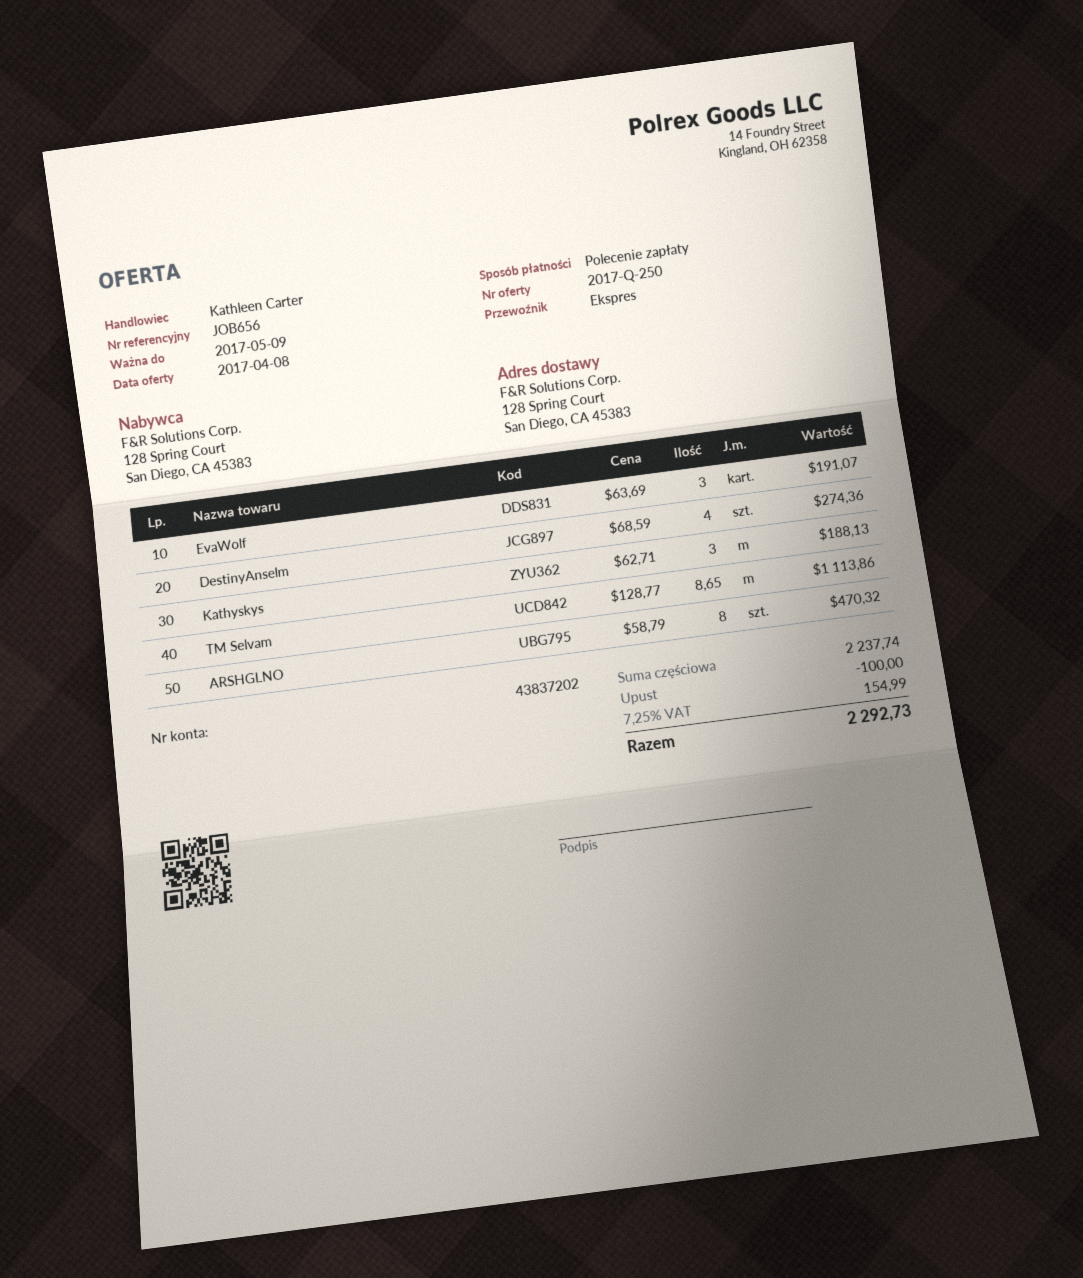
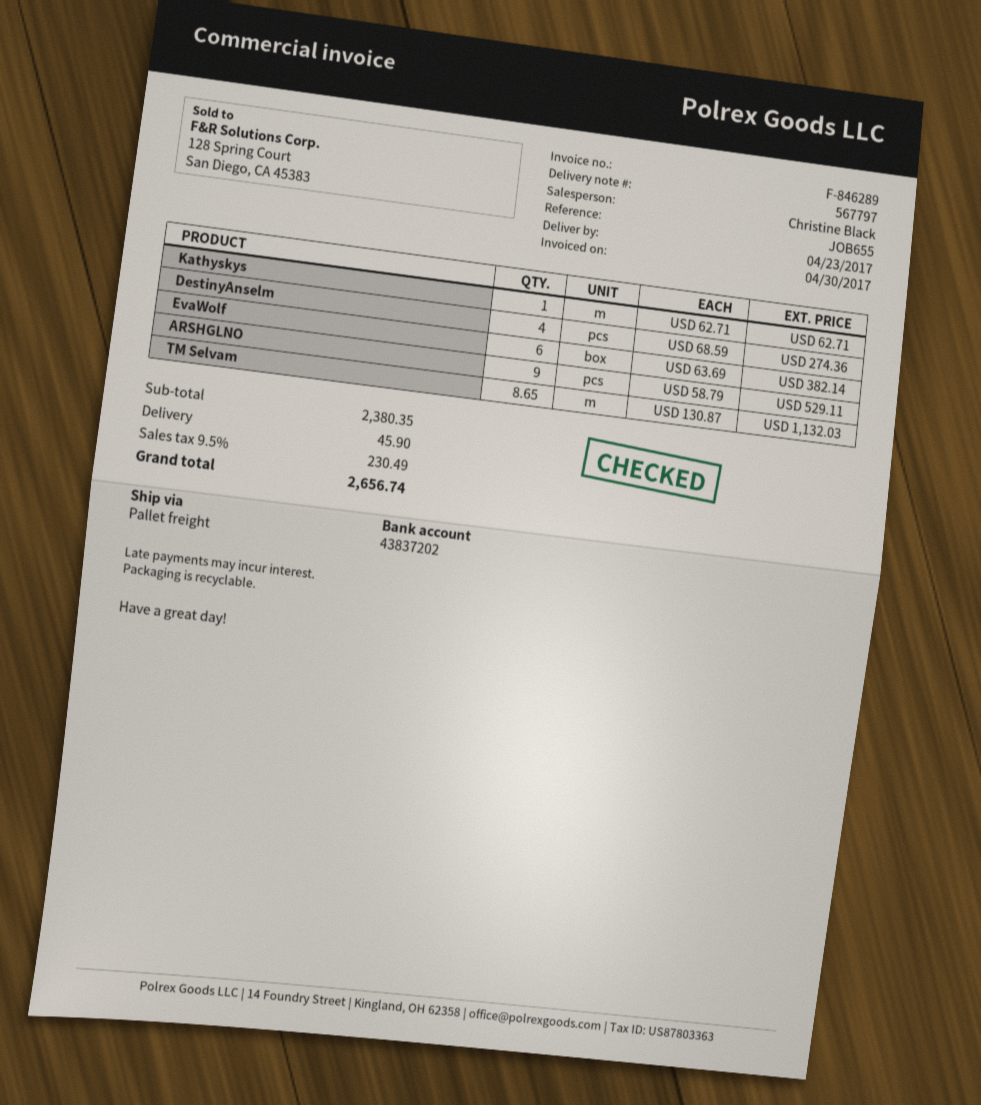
reference: JOB656 -> JOB655
sales rep: Kathleen Carter -> Christine Black
shipping method: express -> pallet freight
EvaWolf: 3 x 63.69 = 191.07 -> 6 x 63.69 = 382.14
Kathyskys: 3 x 62.71 = 188.13 -> 1 x 62.71 = 62.71
TM Selvam: 8.65 x 128.77 = 1113.86 -> 8.65 x 130.87 = 1132.03
ARSHGLNO: 8 x 58.79 = 470.32 -> 9 x 58.79 = 529.11
subtotal: 2237.74 -> 2380.35
discount: 100.00 -> none
shipping: none -> 45.90
tax: 7.25% = 154.99 -> 9.5% = 230.49
total: 2292.73 -> 2656.74

